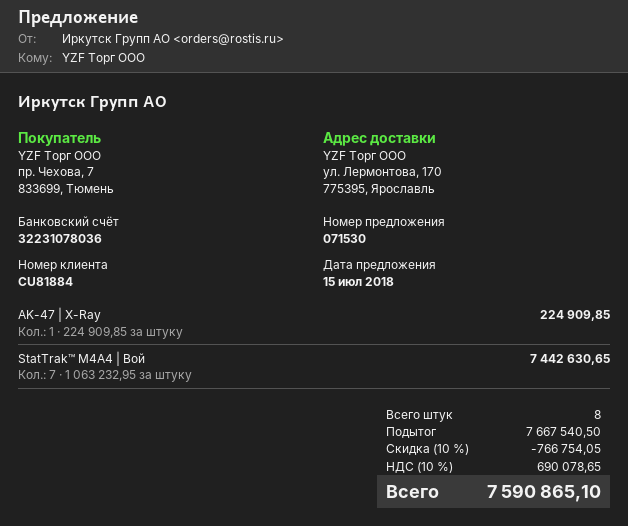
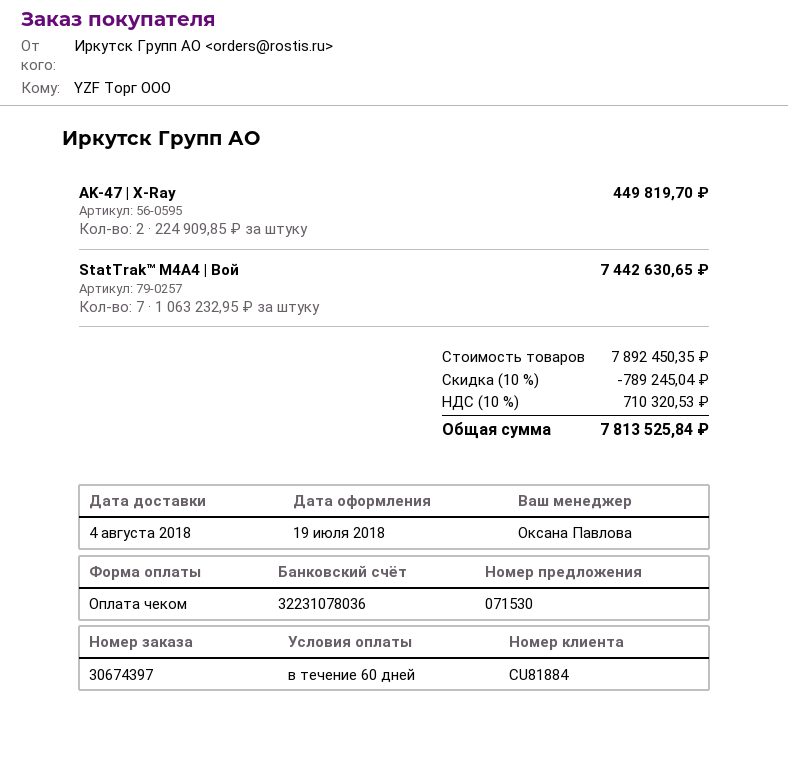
AK-47 | X-Ray: 1 x 224909.85 = 224909.85 -> 2 x 224909.85 = 449819.70
subtotal: 7667540.50 -> 7892450.35
discount: 10% = 766754.05 -> 10% = 789245.04
tax: 10% = 690078.65 -> 10% = 710320.53
total: 7590865.10 -> 7813525.84

